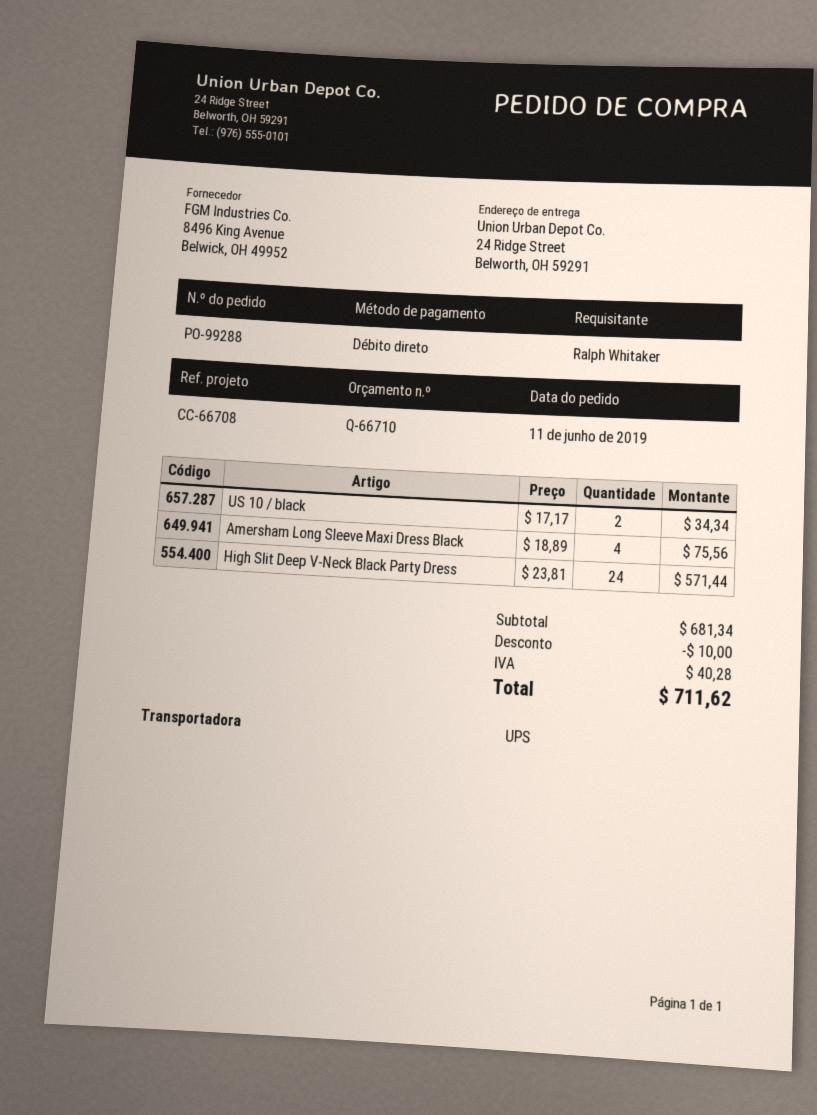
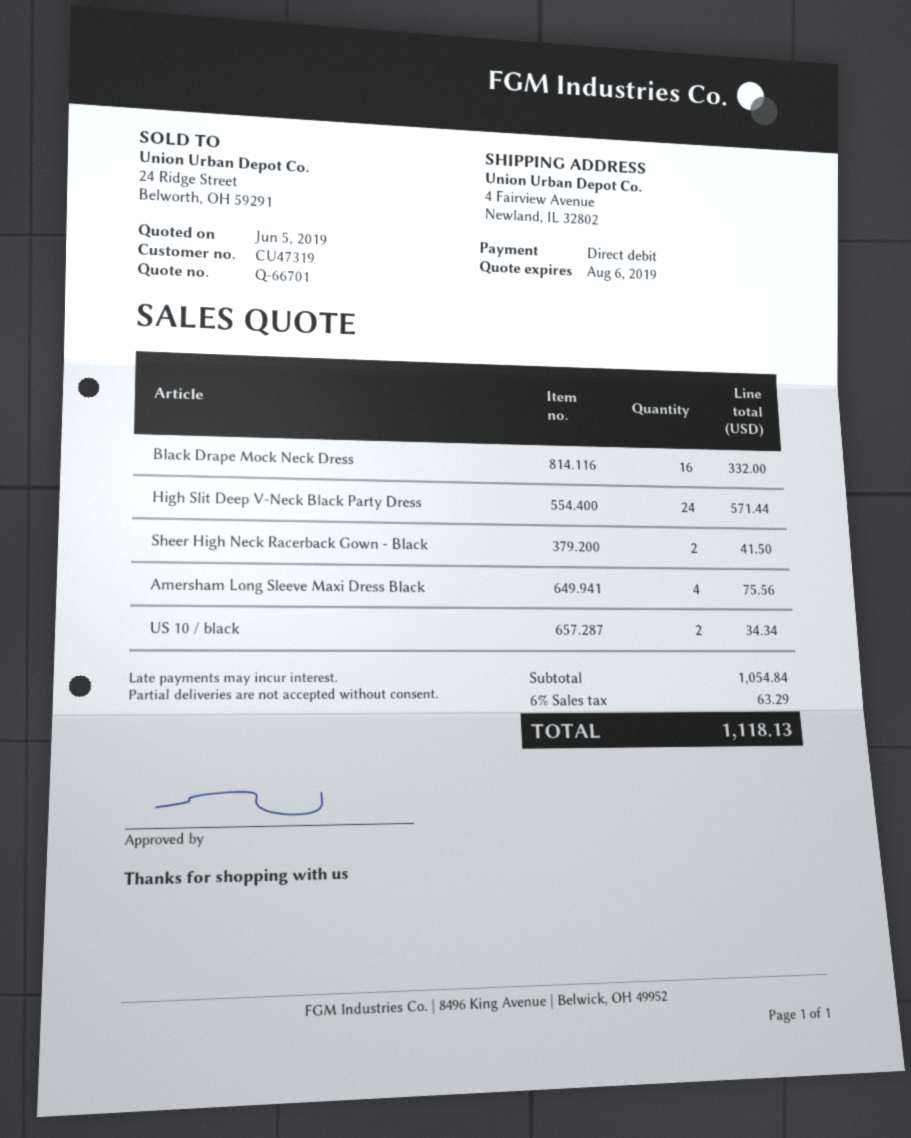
quote number: Q-66710 -> Q-66701
ship to: 24 Ridge Street, Belworth, OH 59291 -> 4 Fairview Avenue, Newland, IL 32802
Black Drape Mock Neck Dress: none -> 16 for 332.00
Sheer High Neck Racerback Gown - Black: none -> 2 for 41.50
subtotal: 681.34 -> 1054.84
discount: 10.00 -> none
tax: 40.28 -> 63.29
total: 711.62 -> 1118.13

